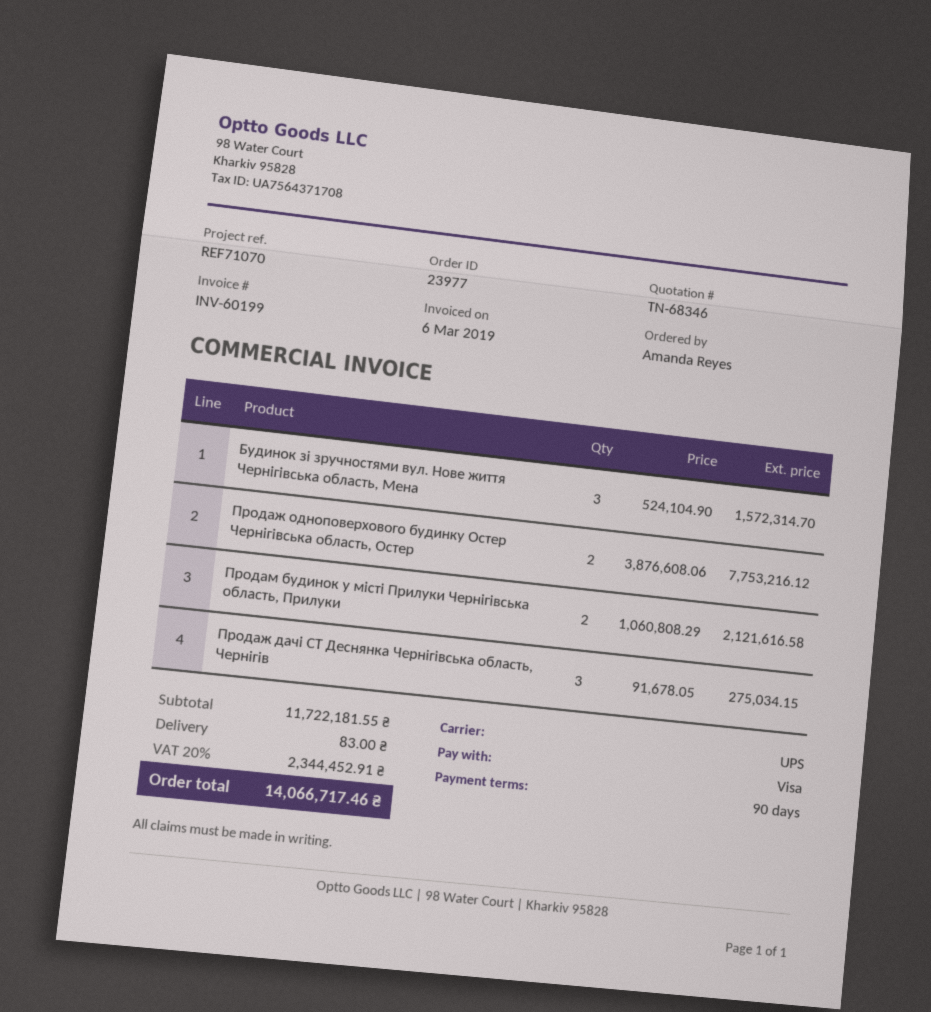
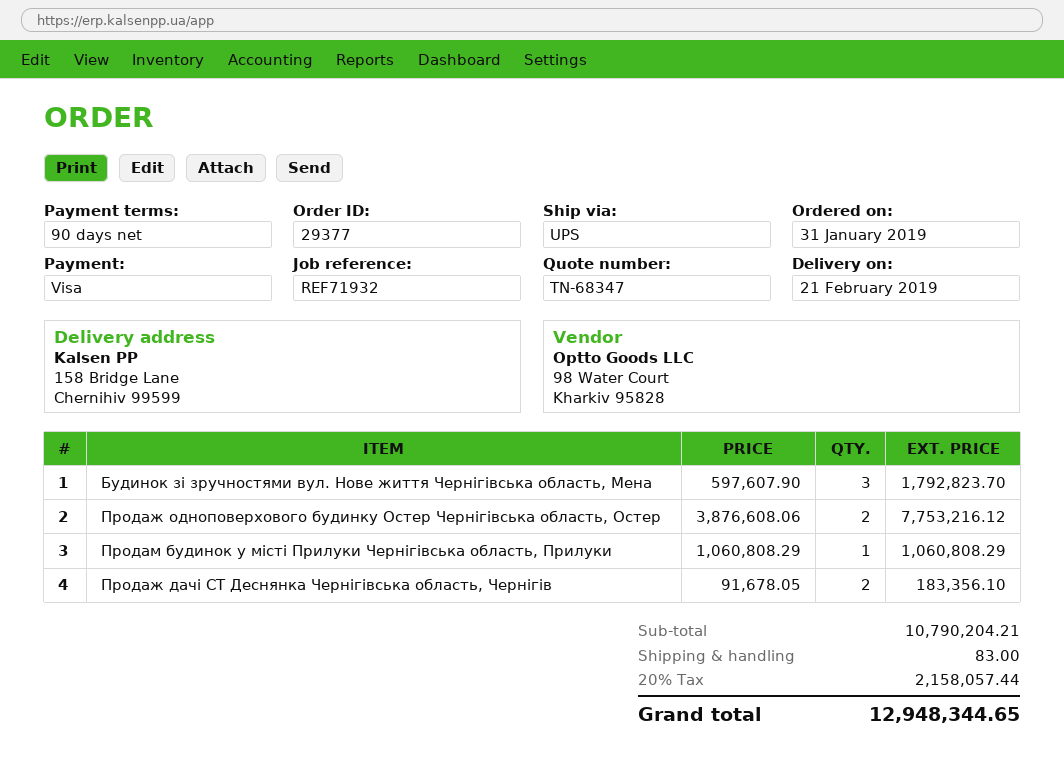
quote number: TN-68346 -> TN-68347
order number: 23977 -> 29377
reference: REF71070 -> REF71932
Будинок зі зручностями вул. Нове життя Чернігівська область, Мена: 3 x 524104.90 = 1572314.70 -> 3 x 597607.90 = 1792823.70
Продам будинок у місті Прилуки Чернігівська область, Прилуки: 2 x 1060808.29 = 2121616.58 -> 1 x 1060808.29 = 1060808.29
Продаж дачі СТ Деснянка Чернігівська область, Чернігів: 3 x 91678.05 = 275034.15 -> 2 x 91678.05 = 183356.10
subtotal: 11722181.55 -> 10790204.21
tax: 20% = 2344452.91 -> 20% = 2158057.44
total: 14066717.46 -> 12948344.65

